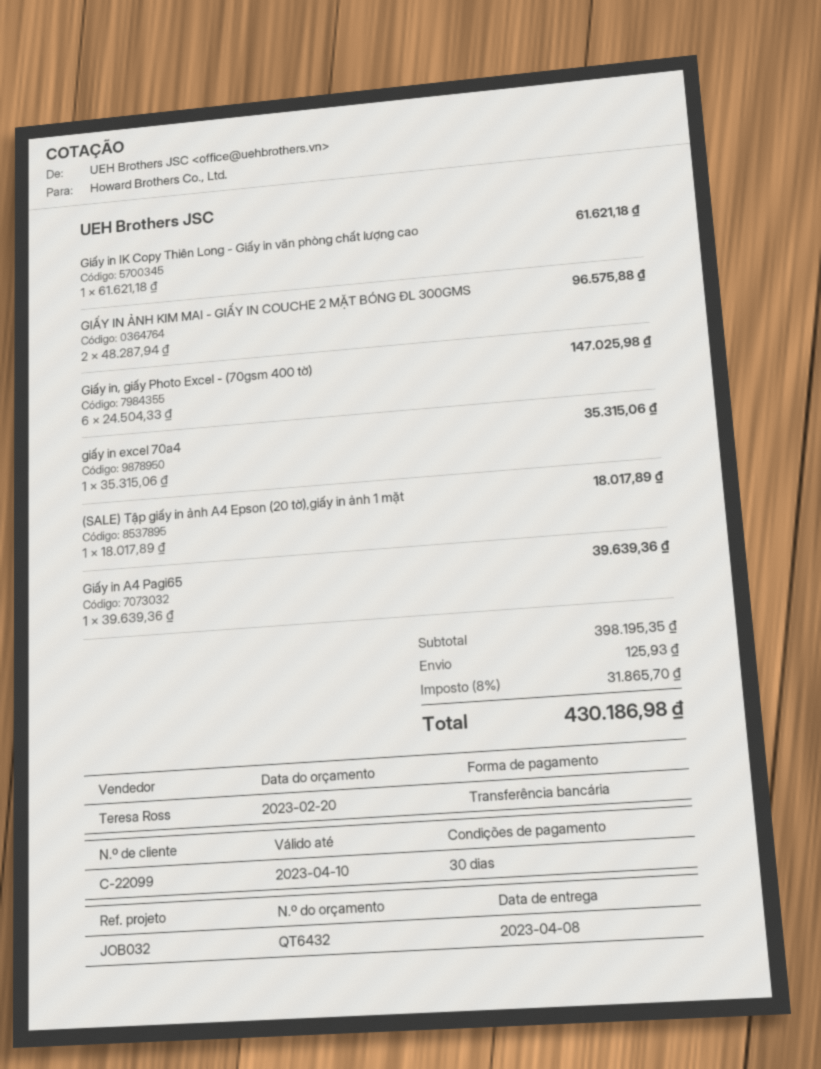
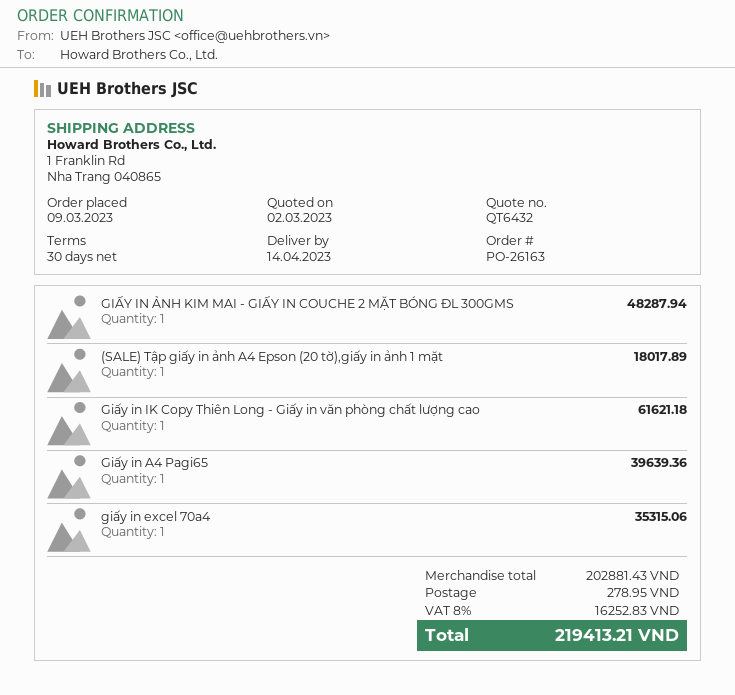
quote date: 2023-02-20 -> 2023-03-02
delivery date: 2023-04-08 -> 2023-04-14
GIẤY IN ẢNH KIM MAI - GIẤY IN COUCHE 2 MẶT BÓNG ĐL 300GMS: 2 for 96575.88 -> 1 for 48287.94
Giấy in, giấy Photo Excel - (70gsm 400 tờ): 6 for 147025.98 -> none
subtotal: 398195.35 -> 202881.43
shipping: 125.93 -> 278.95
tax: 8% = 31865.70 -> 8% = 16252.83
total: 430186.98 -> 219413.21

